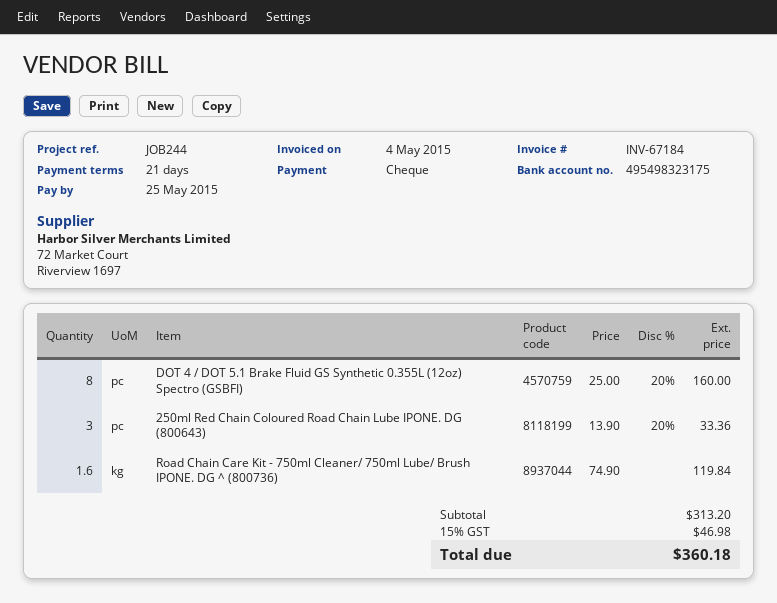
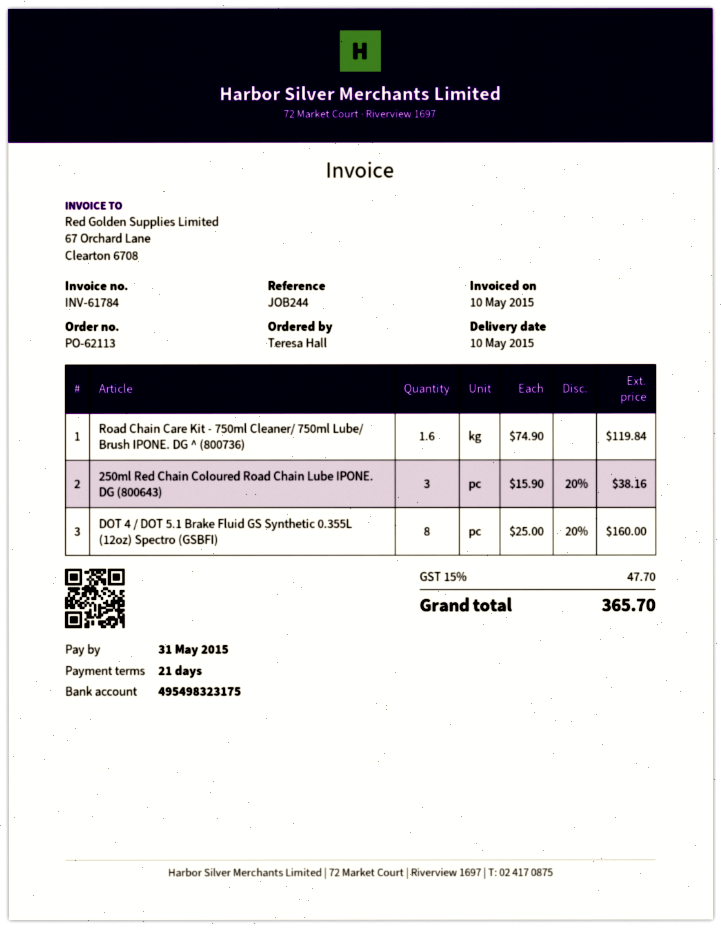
invoice number: INV-67184 -> INV-61784
invoice date: 2015-05-04 -> 2015-05-10
due date: 2015-05-25 -> 2015-05-31
250ml Red Chain Coloured Road Chain Lube IPONE. DG (800643): 3 x 13.90 - 20% = 33.36 -> 3 x 15.90 - 20% = 38.16
tax: 15% = 46.98 -> 15% = 47.70
total: 360.18 -> 365.70

